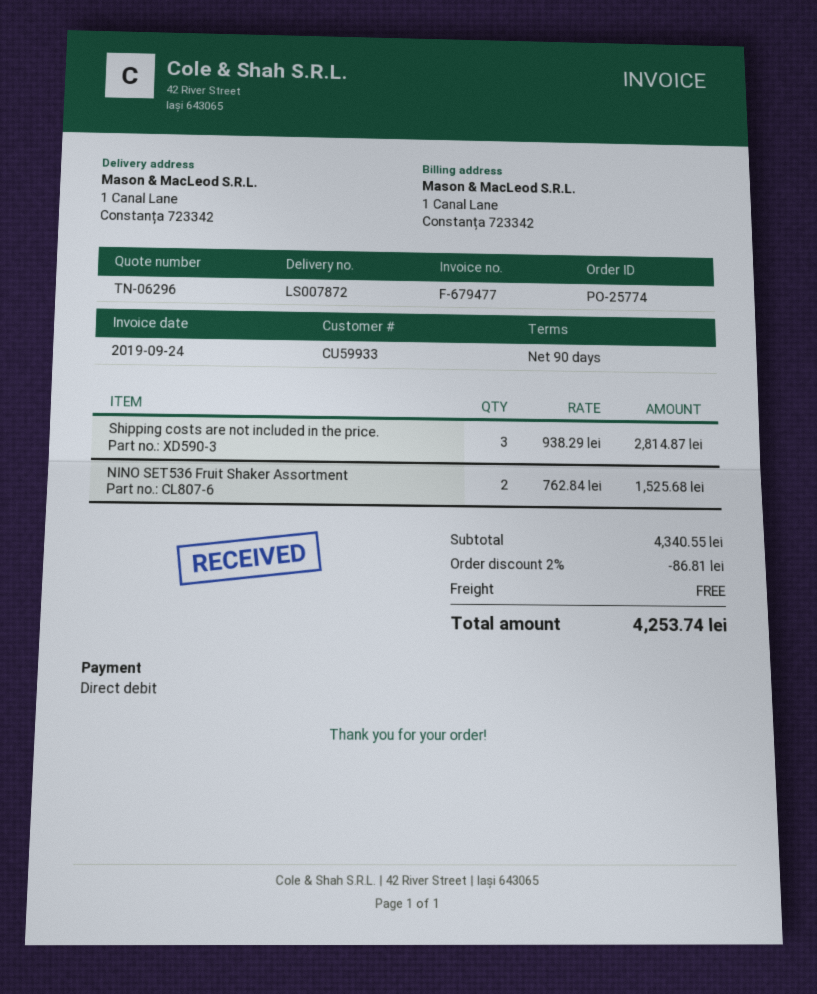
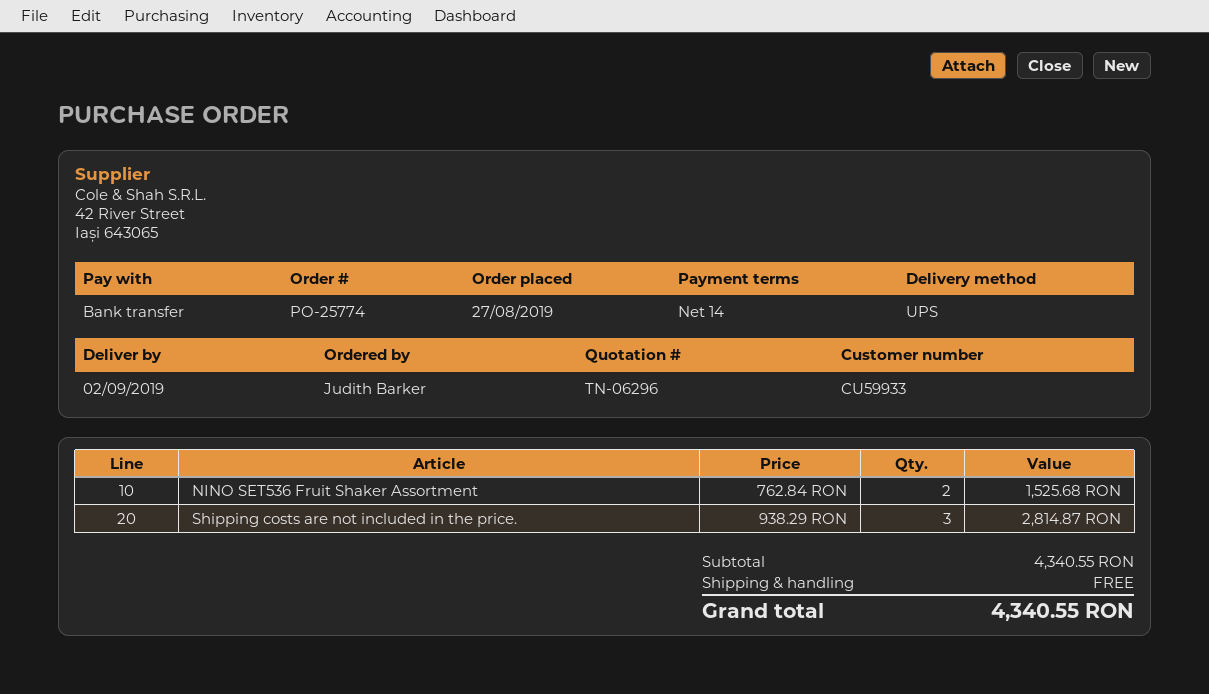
payment terms: 90 days -> 14 days
payment method: direct debit -> bank transfer
discount: 2% = 86.81 -> none
total: 4253.74 -> 4340.55

